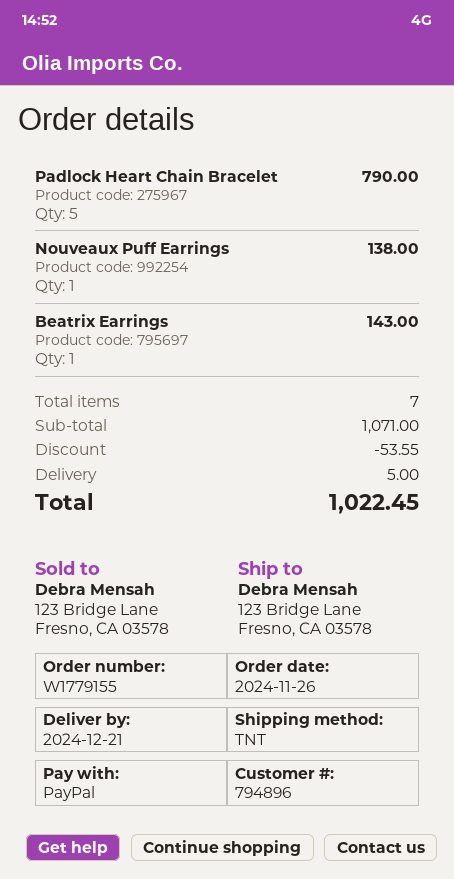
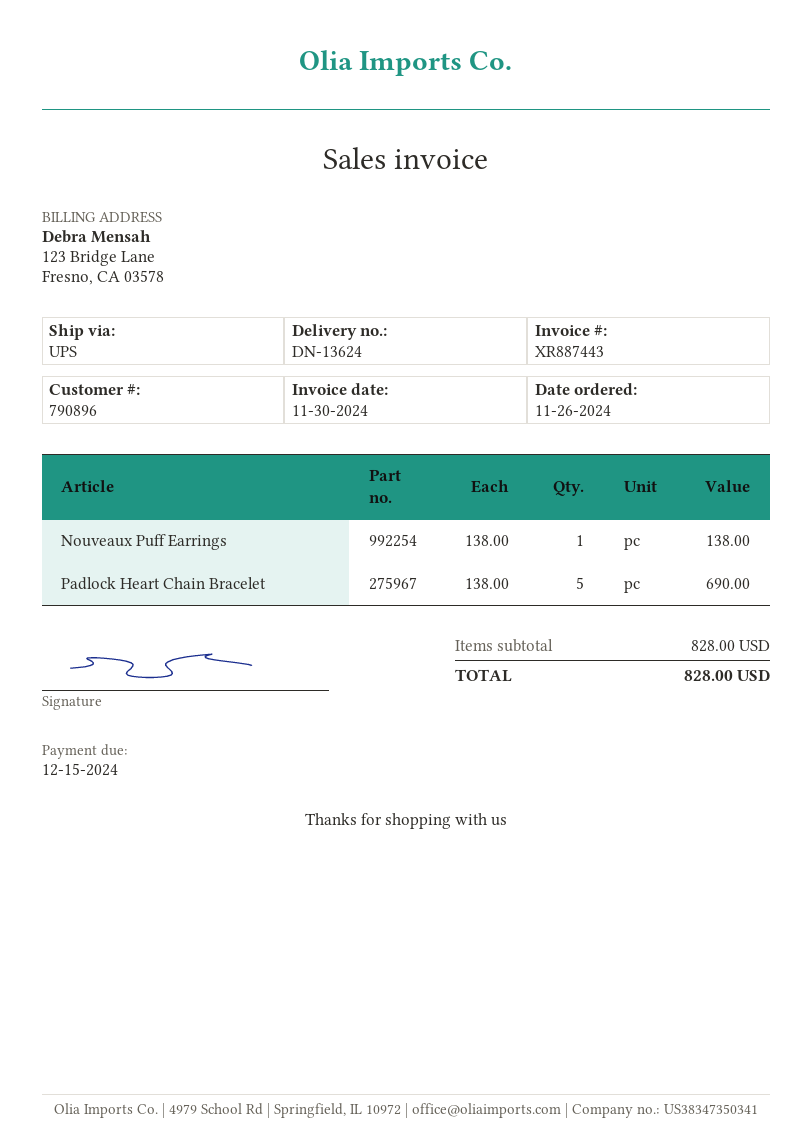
customer number: 794896 -> 790896
shipping method: TNT -> UPS
Padlock Heart Chain Bracelet: 5 for 790.00 -> 5 for 690.00
Beatrix Earrings: 1 for 143.00 -> none
subtotal: 1071.00 -> 828.00
discount: 53.55 -> none
shipping: 5.00 -> none
total: 1022.45 -> 828.00

